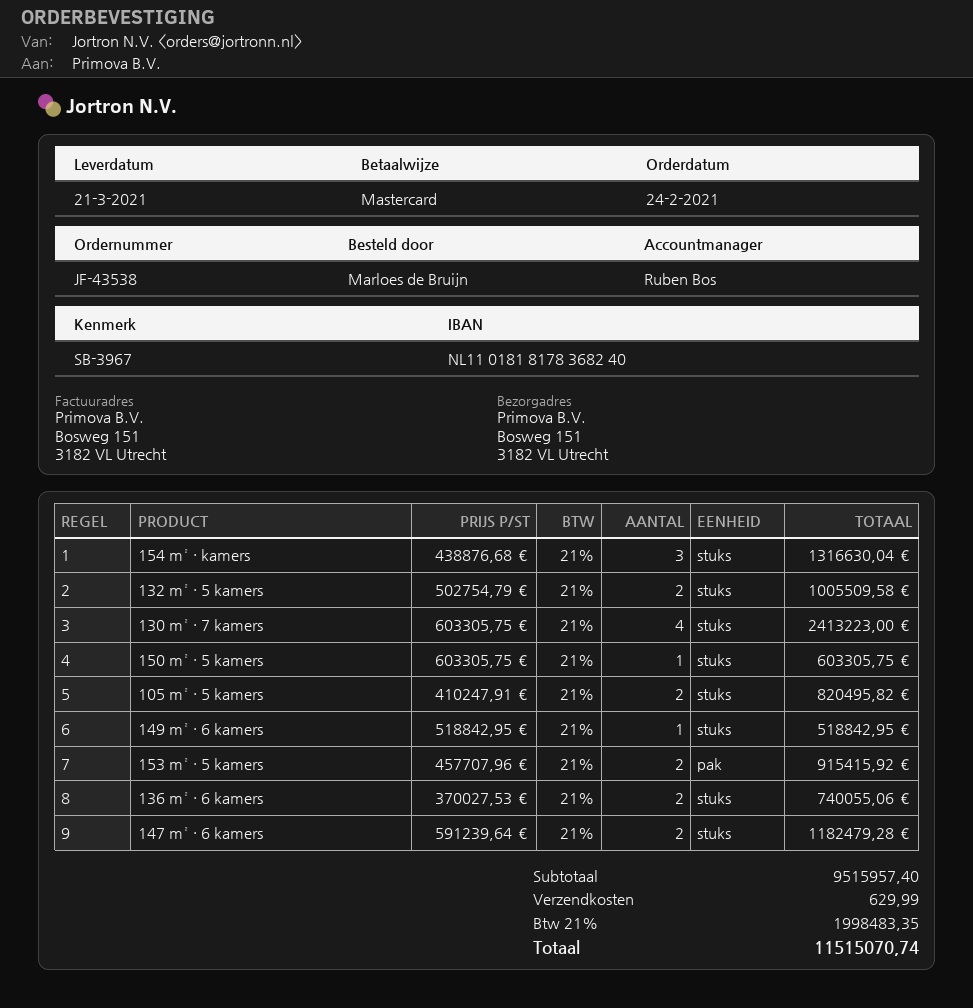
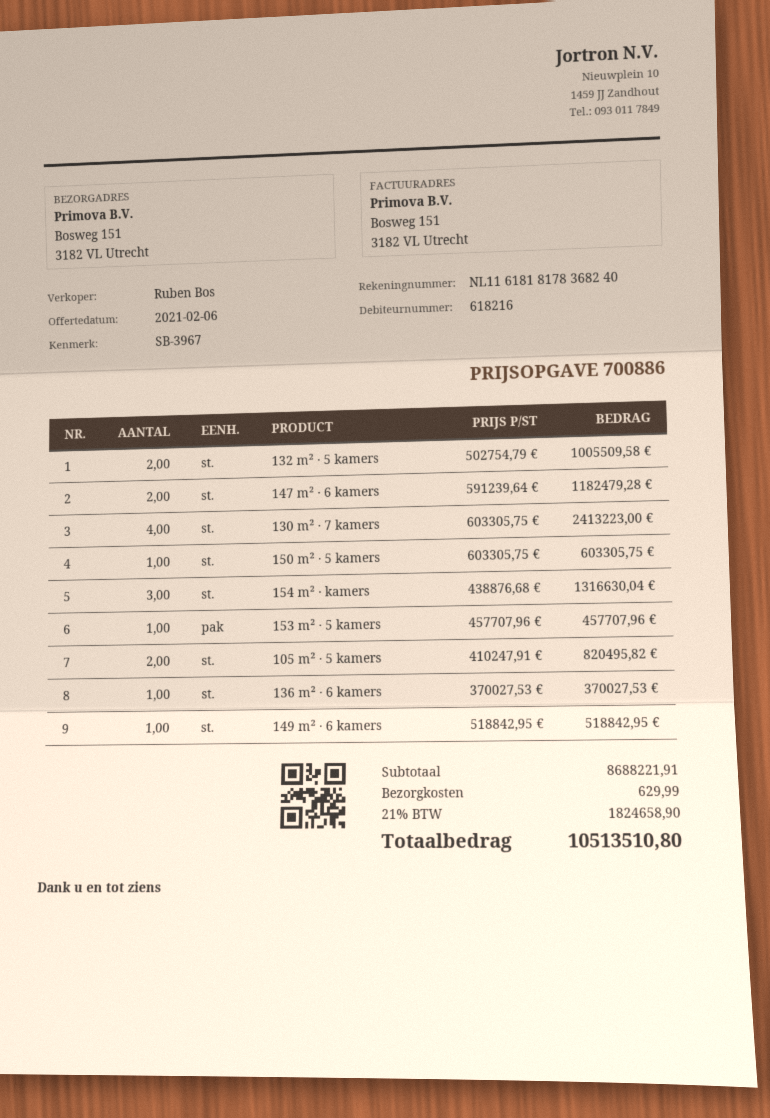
bank account: NL1101818178368240 -> NL1161818178368240
153 m² · 5 kamers: 2 x 457707.96 = 915415.92 -> 1 x 457707.96 = 457707.96
136 m² · 6 kamers: 2 x 370027.53 = 740055.06 -> 1 x 370027.53 = 370027.53
subtotal: 9515957.40 -> 8688221.91
tax: 21% = 1998483.35 -> 21% = 1824658.90
total: 11515070.74 -> 10513510.80

